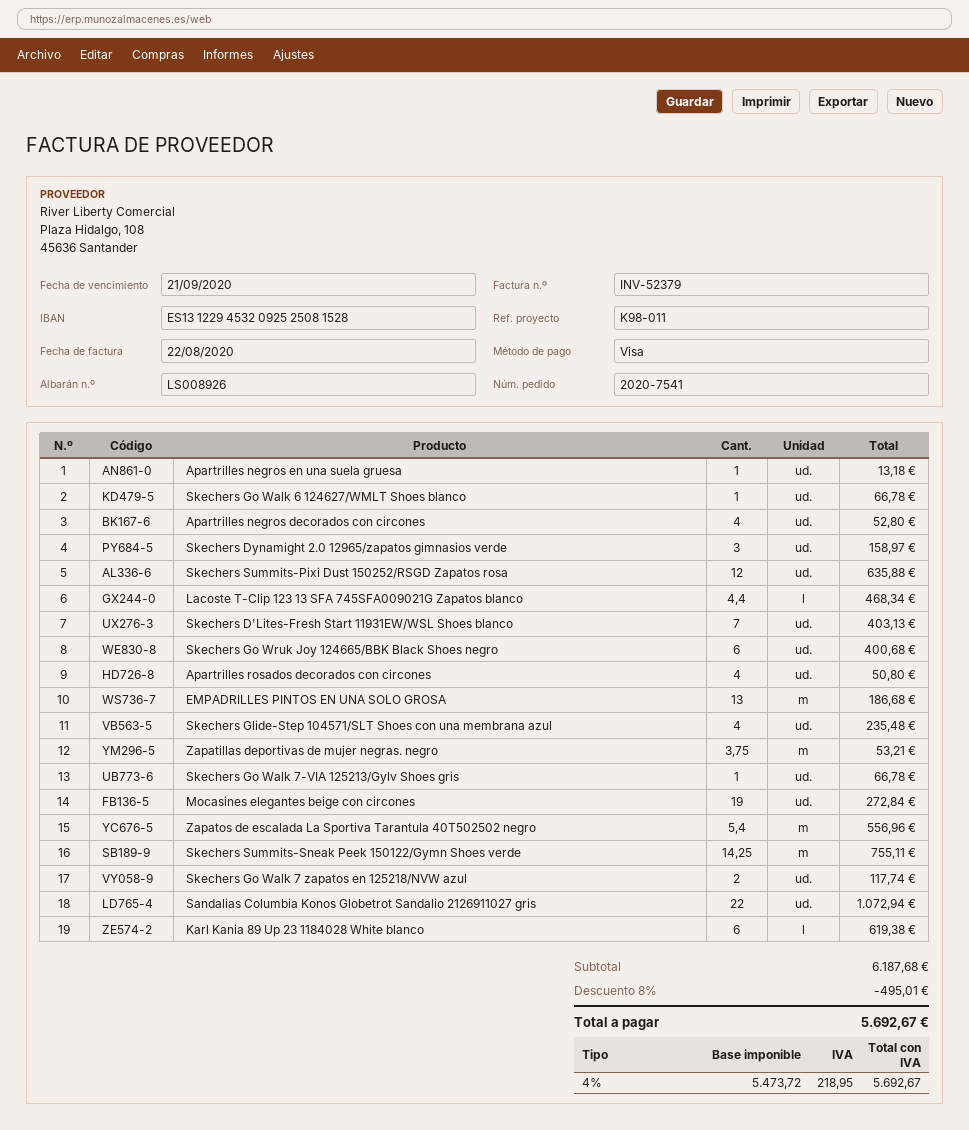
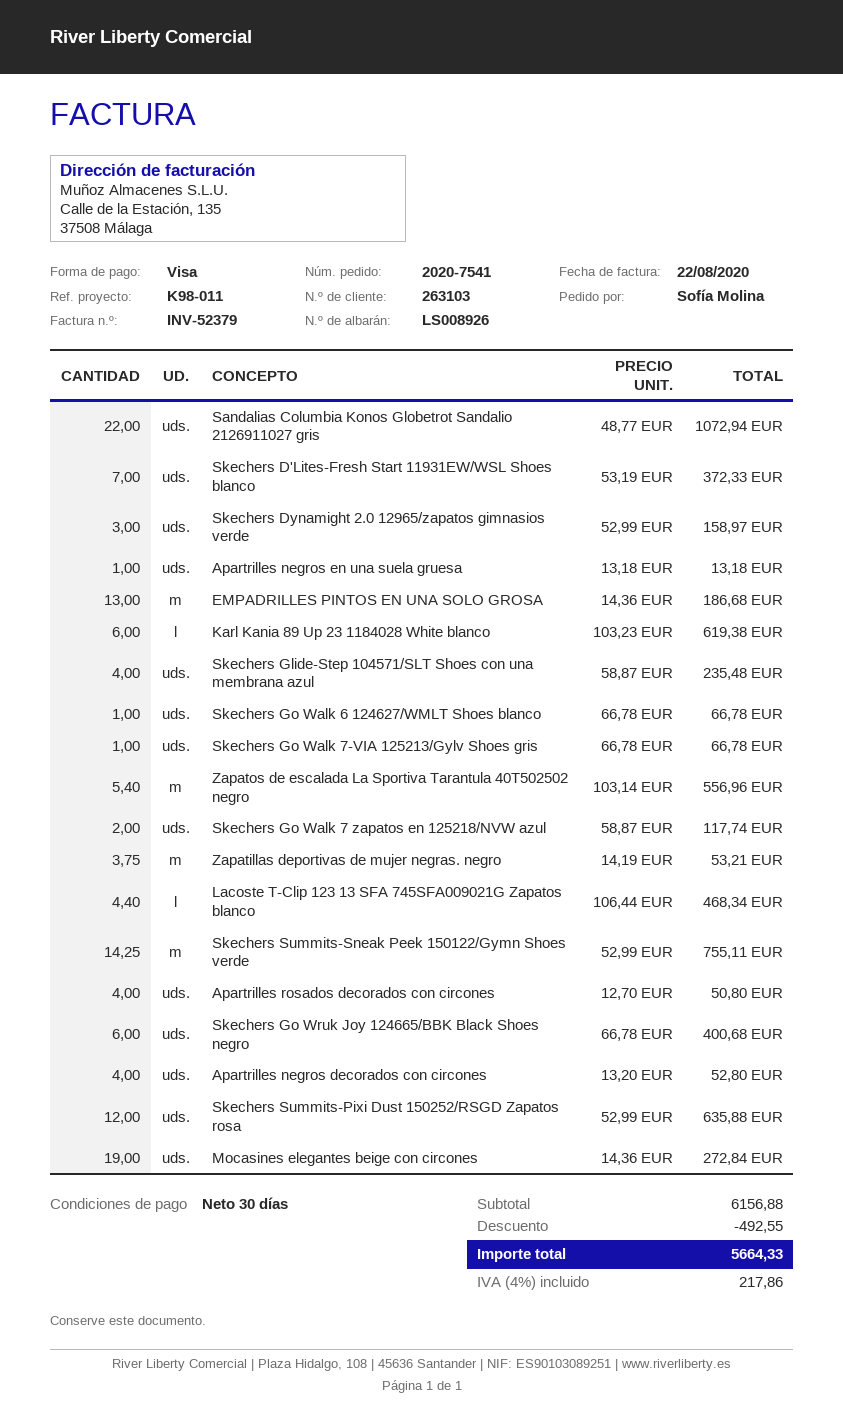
Skechers D'Lites-Fresh Start 11931EW/WSL Shoes blanco: 7 for 403.13 -> 7 for 372.33
subtotal: 6187.68 -> 6156.88
discount: 495.01 -> 492.55
tax: 4% = 218.95 -> 4% = 217.86
total: 5692.67 -> 5664.33

